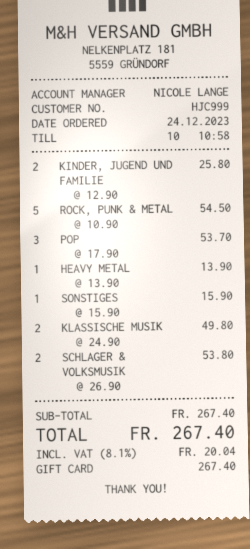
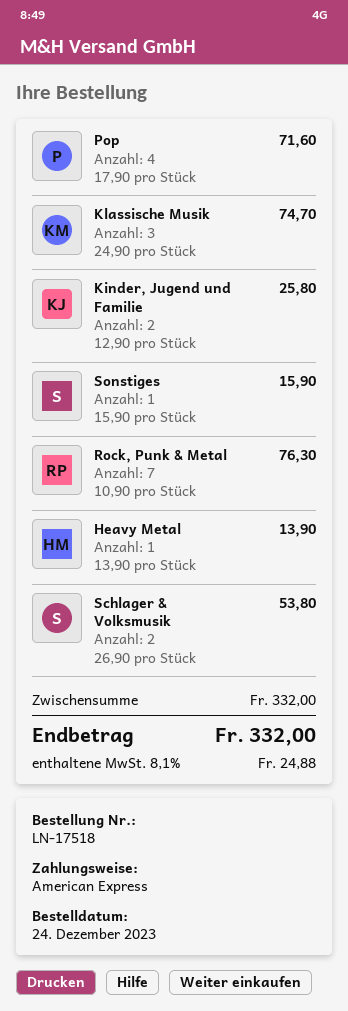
payment method: gift card -> American Express
ROCK, PUNK & METAL: 5 x 10.90 = 54.50 -> 7 x 10.90 = 76.30
POP: 3 x 17.90 = 53.70 -> 4 x 17.90 = 71.60
KLASSISCHE MUSIK: 2 x 24.90 = 49.80 -> 3 x 24.90 = 74.70
subtotal: 267.40 -> 332.00
tax: 8.1% = 20.04 -> 8.1% = 24.88
total: 267.40 -> 332.00

